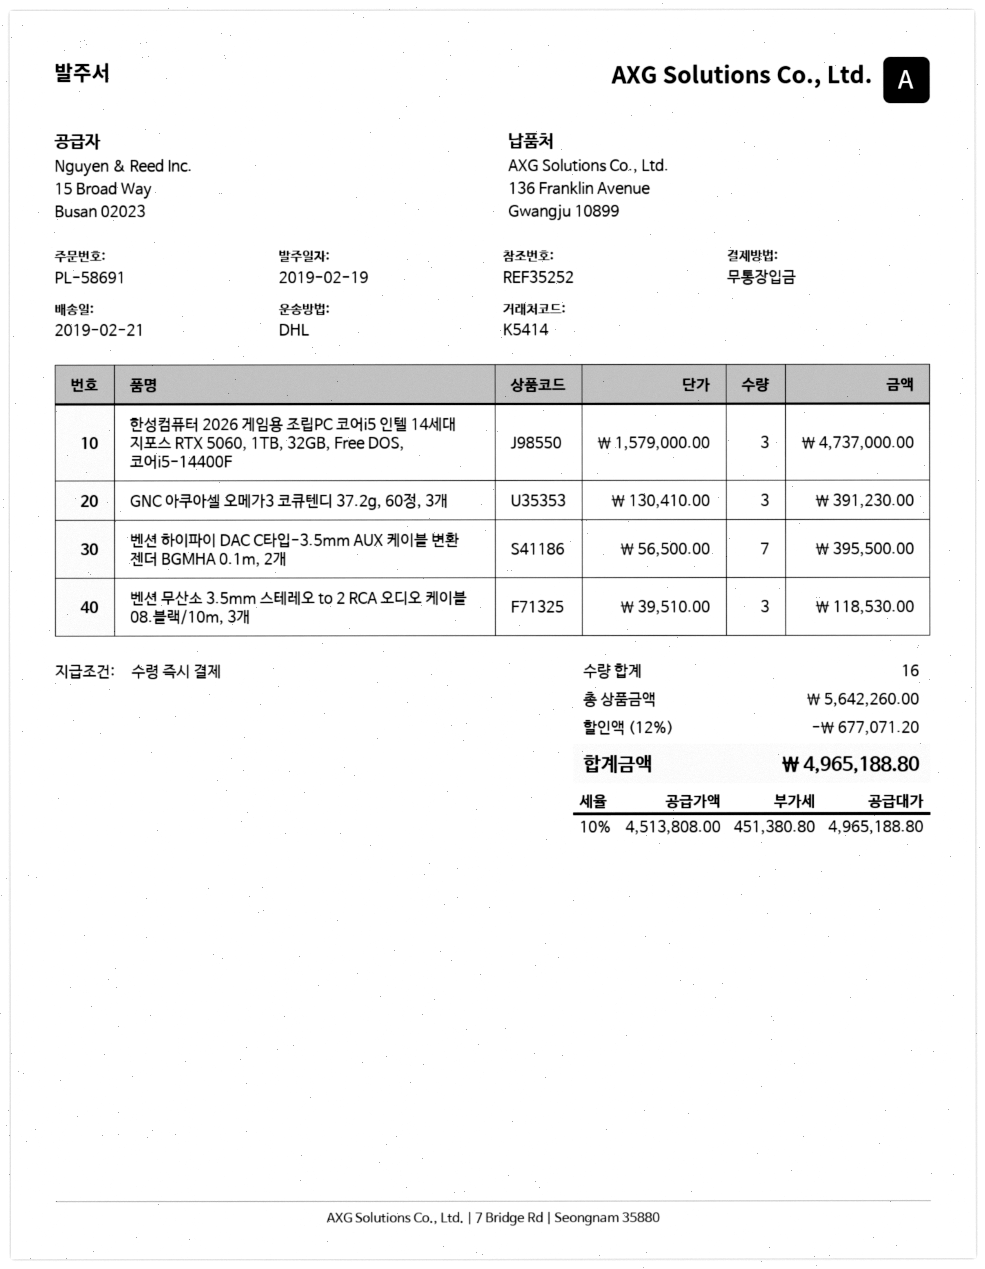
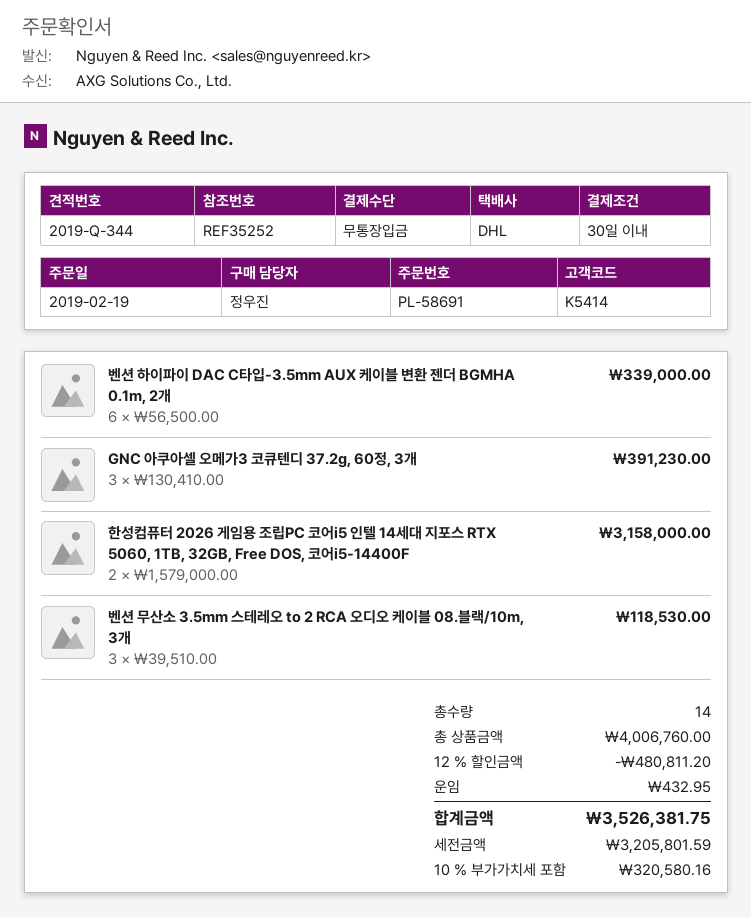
payment terms: on receipt -> 30 days
한성컴퓨터 2026 게임용 조립PC 코어i5 인텔 14세대 지포스 RTX 5060, 1TB, 32GB, Free DOS, 코어i5-14400F: 3 x 1579000.00 = 4737000.00 -> 2 x 1579000.00 = 3158000.00
벤션 하이파이 DAC C타입-3.5mm AUX 케이블 변환 젠더 BGMHA 0.1m, 2개: 7 x 56500.00 = 395500.00 -> 6 x 56500.00 = 339000.00
total quantity: 16 -> 14
subtotal: 5642260.00 -> 4006760.00
discount: 12% = 677071.20 -> 12% = 480811.20
shipping: none -> 432.95
net: 4513808.00 -> 3205801.59
tax: 10% = 451380.80 -> 10% = 320580.16
total: 4965188.80 -> 3526381.75

